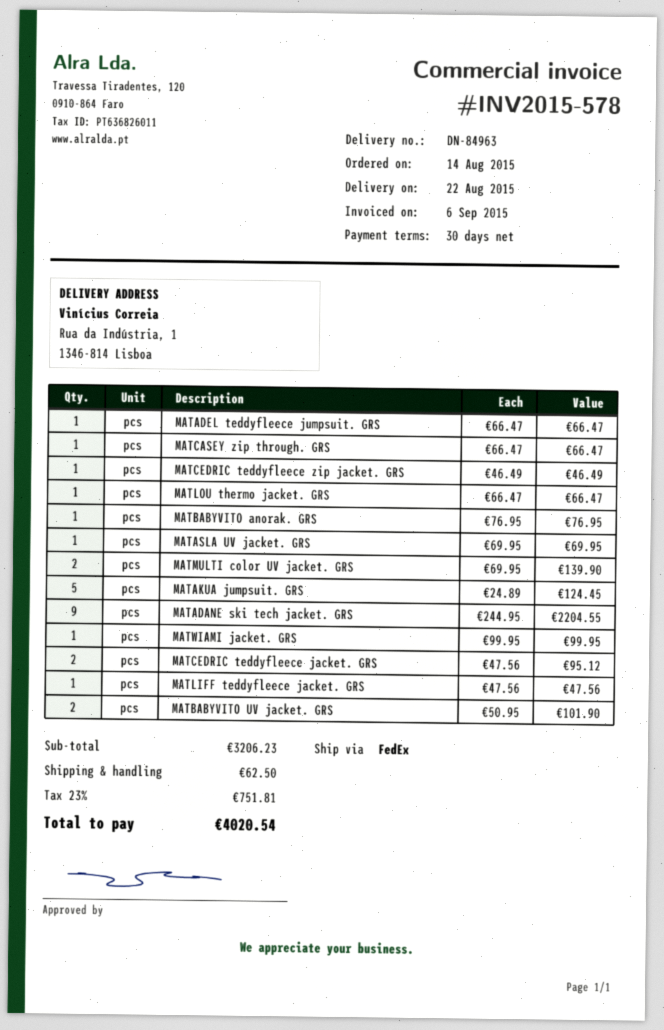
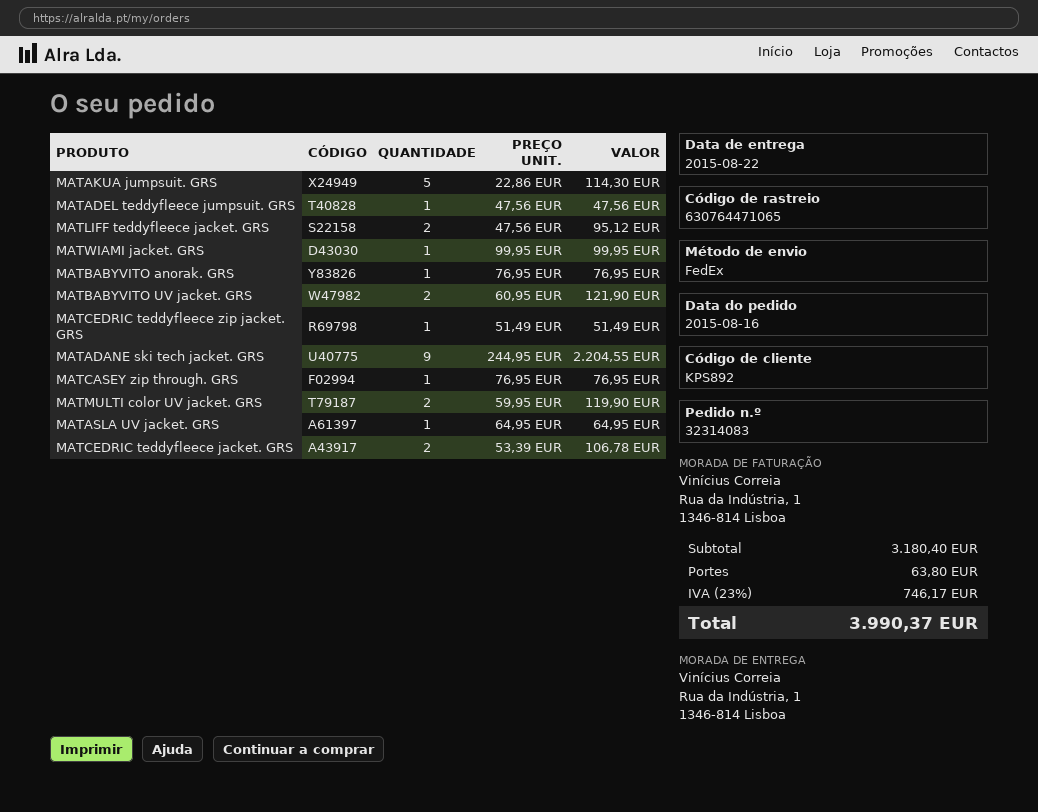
order date: 2015-08-14 -> 2015-08-16
MATADEL teddyfleece jumpsuit. GRS: 1 x 66.47 = 66.47 -> 1 x 47.56 = 47.56
MATCASEY zip through. GRS: 1 x 66.47 = 66.47 -> 1 x 76.95 = 76.95
MATCEDRIC teddyfleece zip jacket. GRS: 1 x 46.49 = 46.49 -> 1 x 51.49 = 51.49
MATLOU thermo jacket. GRS: 1 x 66.47 = 66.47 -> none
MATASLA UV jacket. GRS: 1 x 69.95 = 69.95 -> 1 x 64.95 = 64.95
MATMULTI color UV jacket. GRS: 2 x 69.95 = 139.90 -> 2 x 59.95 = 119.90
MATAKUA jumpsuit. GRS: 5 x 24.89 = 124.45 -> 5 x 22.86 = 114.30
MATCEDRIC teddyfleece jacket. GRS: 2 x 47.56 = 95.12 -> 2 x 53.39 = 106.78
MATLIFF teddyfleece jacket. GRS: 1 x 47.56 = 47.56 -> 2 x 47.56 = 95.12
MATBABYVITO UV jacket. GRS: 2 x 50.95 = 101.90 -> 2 x 60.95 = 121.90
subtotal: 3206.23 -> 3180.40
shipping: 62.50 -> 63.80
tax: 23% = 751.81 -> 23% = 746.17
total: 4020.54 -> 3990.37

